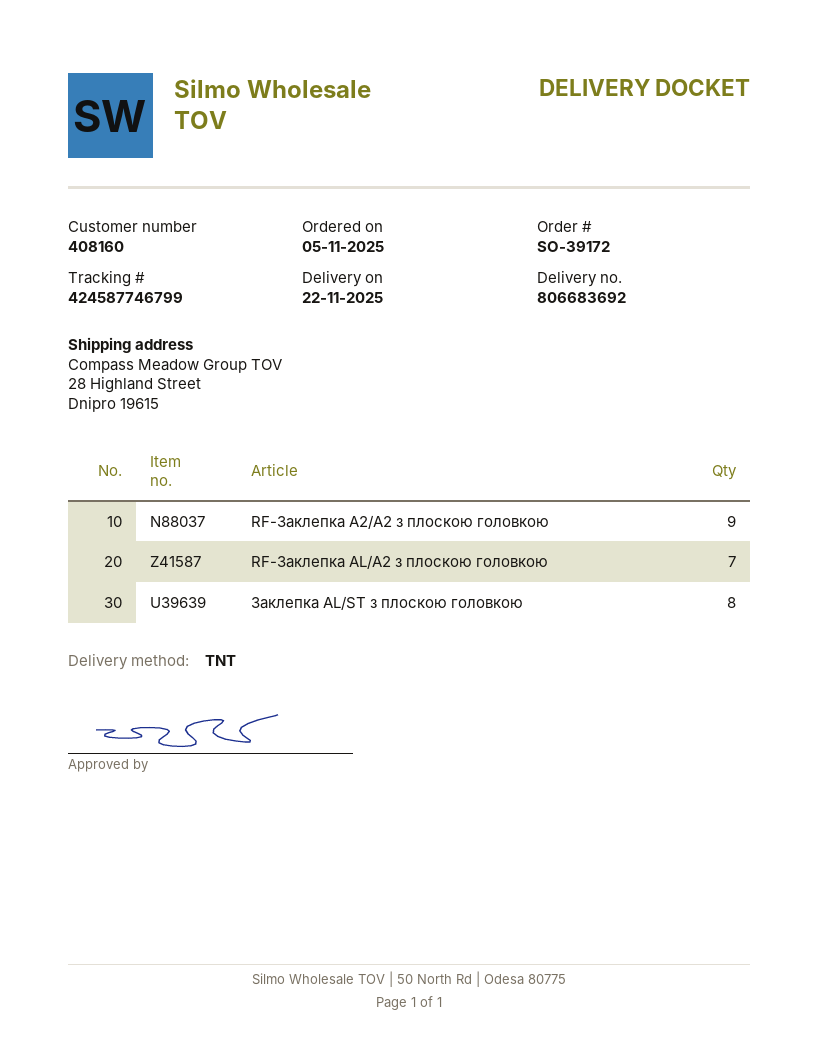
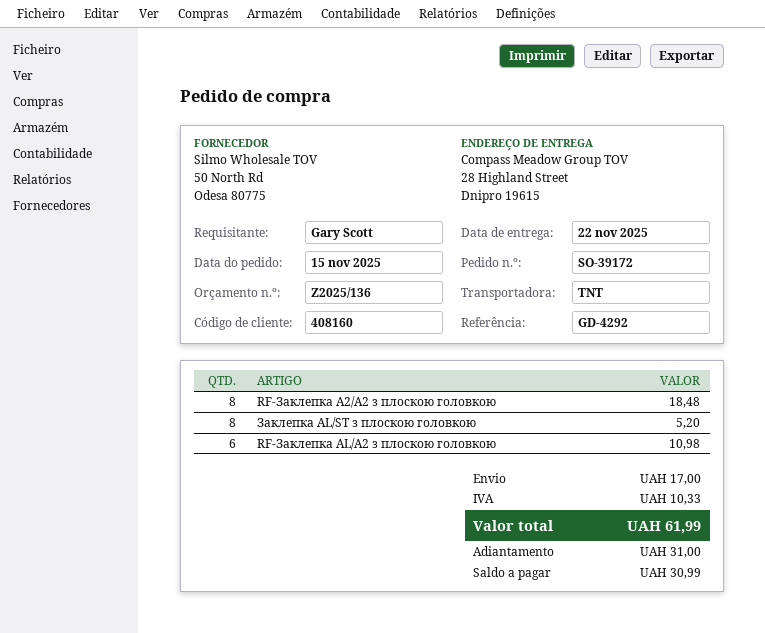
order date: 2025-11-05 -> 2025-11-15
RF-Заклепка A2/A2 з плоскою головкою: 9 -> 8
RF-Заклепка AL/A2 з плоскою головкою: 7 -> 6

